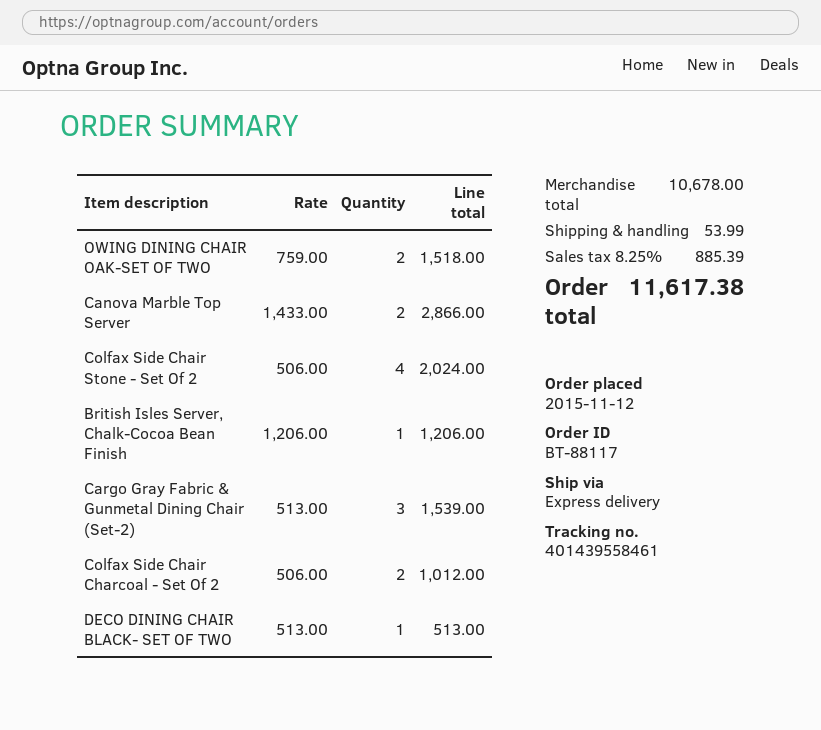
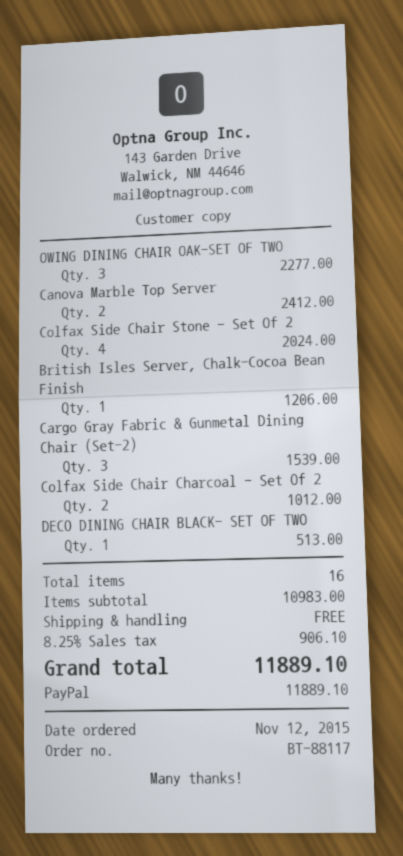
OWING DINING CHAIR OAK-SET OF TWO: 2 for 1518.00 -> 3 for 2277.00
Canova Marble Top Server: 2 for 2866.00 -> 2 for 2412.00
subtotal: 10678.00 -> 10983.00
shipping: 53.99 -> 0.00
tax: 8.25% = 885.39 -> 8.25% = 906.10
total: 11617.38 -> 11889.10

